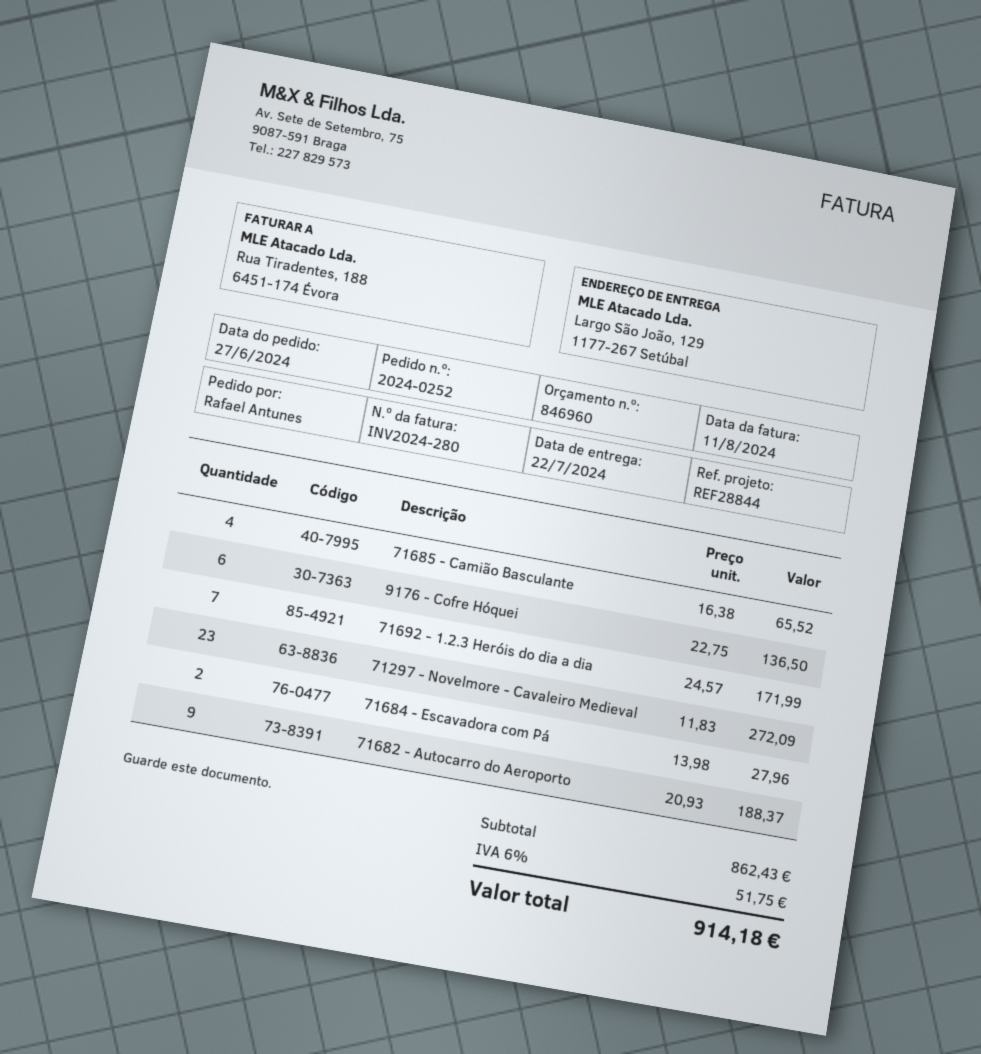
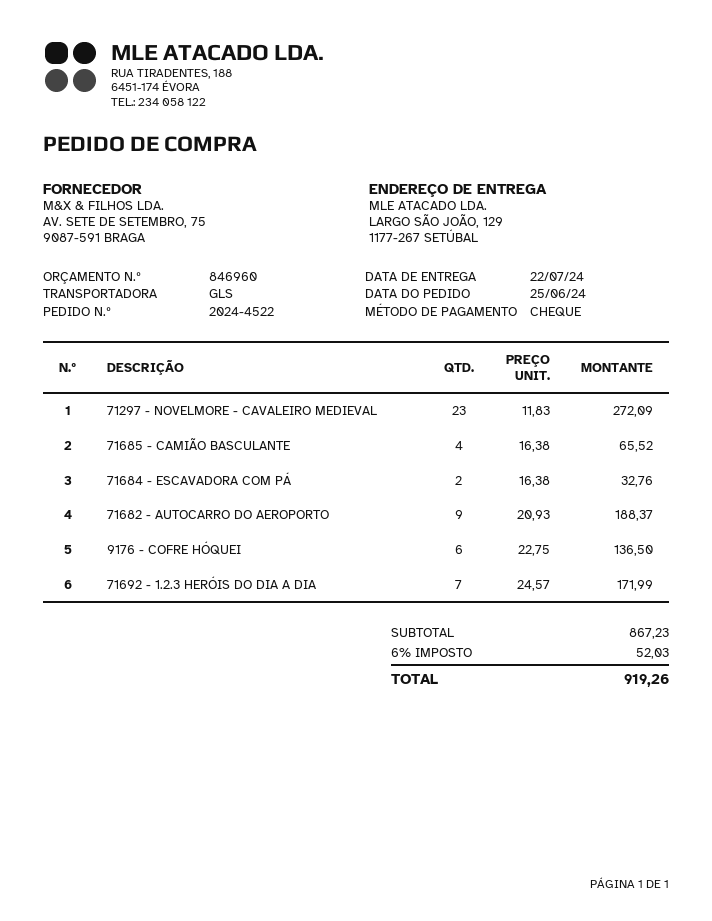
order number: 2024-0252 -> 2024-4522
order date: 2024-06-27 -> 2024-06-25
71684 - Escavadora com Pá: 2 x 13.98 = 27.96 -> 2 x 16.38 = 32.76
subtotal: 862.43 -> 867.23
tax: 6% = 51.75 -> 6% = 52.03
total: 914.18 -> 919.26

